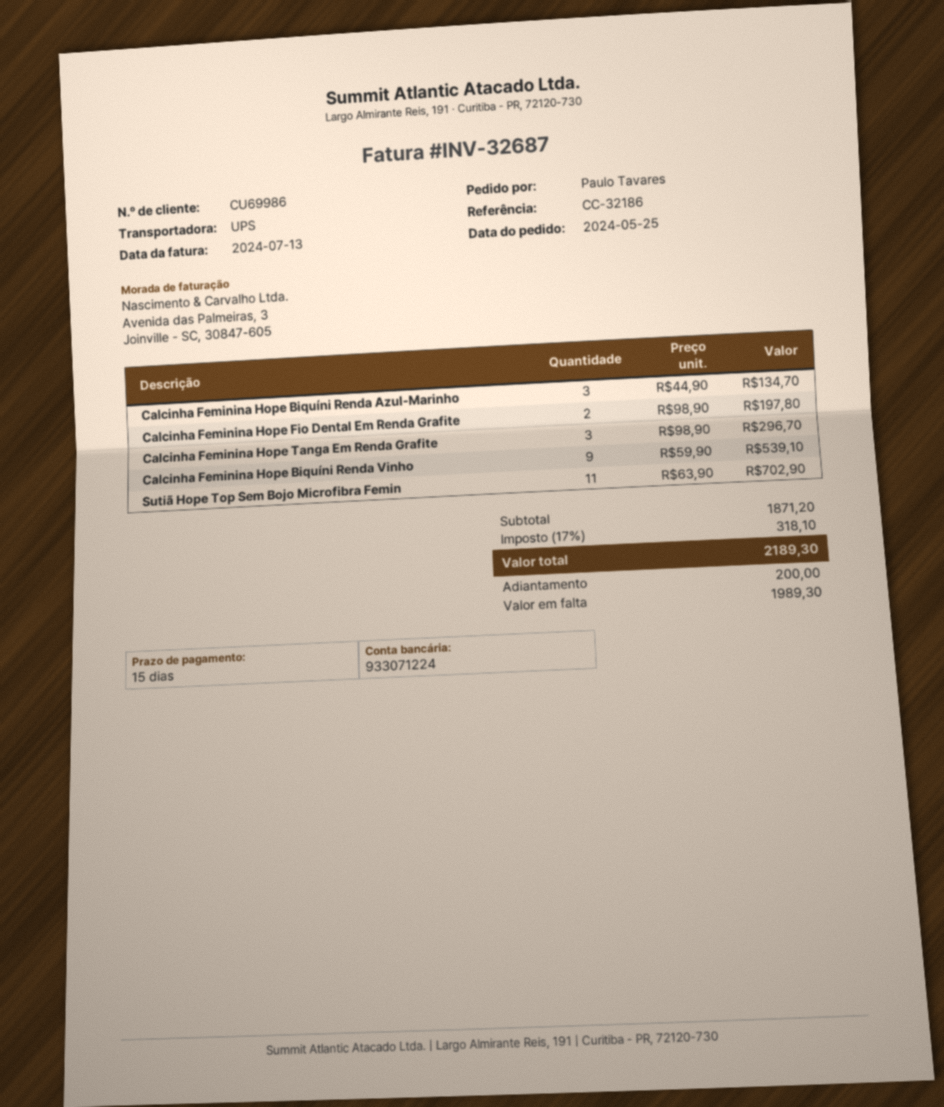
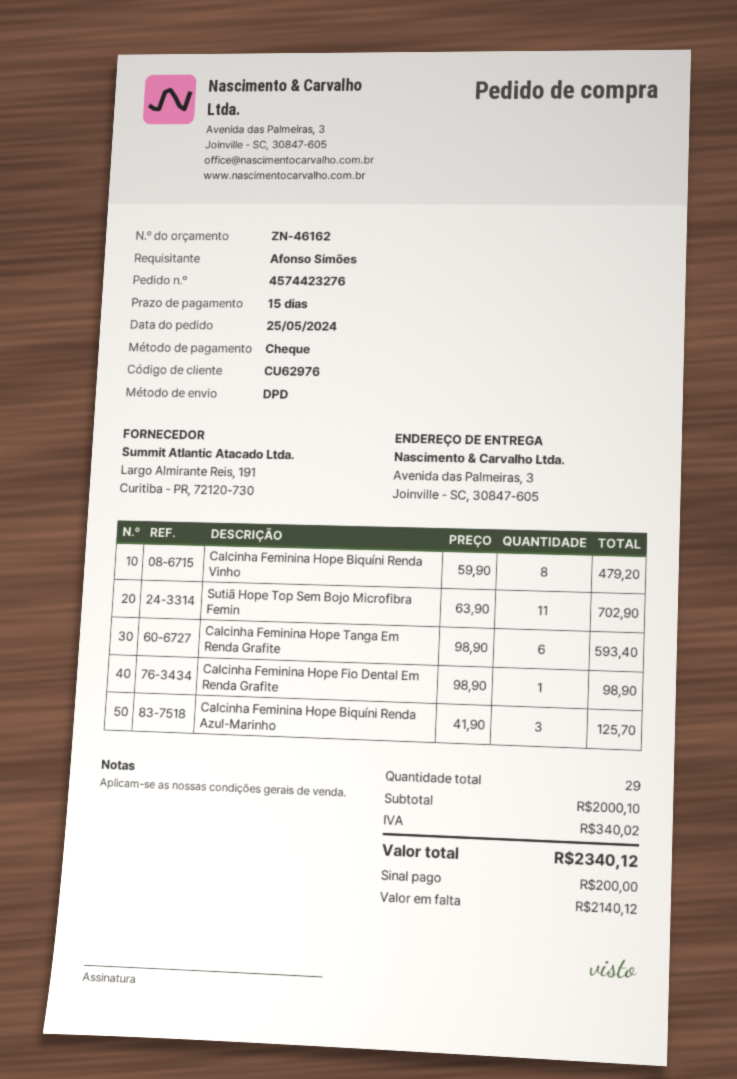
customer number: CU69986 -> CU62976
ordered by: Paulo Tavares -> Afonso Simões
shipping method: UPS -> DPD
Calcinha Feminina Hope Biquíni Renda Azul-Marinho: 3 x 44.90 = 134.70 -> 3 x 41.90 = 125.70
Calcinha Feminina Hope Fio Dental Em Renda Grafite: 2 x 98.90 = 197.80 -> 1 x 98.90 = 98.90
Calcinha Feminina Hope Tanga Em Renda Grafite: 3 x 98.90 = 296.70 -> 6 x 98.90 = 593.40
Calcinha Feminina Hope Biquíni Renda Vinho: 9 x 59.90 = 539.10 -> 8 x 59.90 = 479.20
subtotal: 1871.20 -> 2000.10
tax: 318.10 -> 340.02
total: 2189.30 -> 2340.12
balance: 1989.30 -> 2140.12

